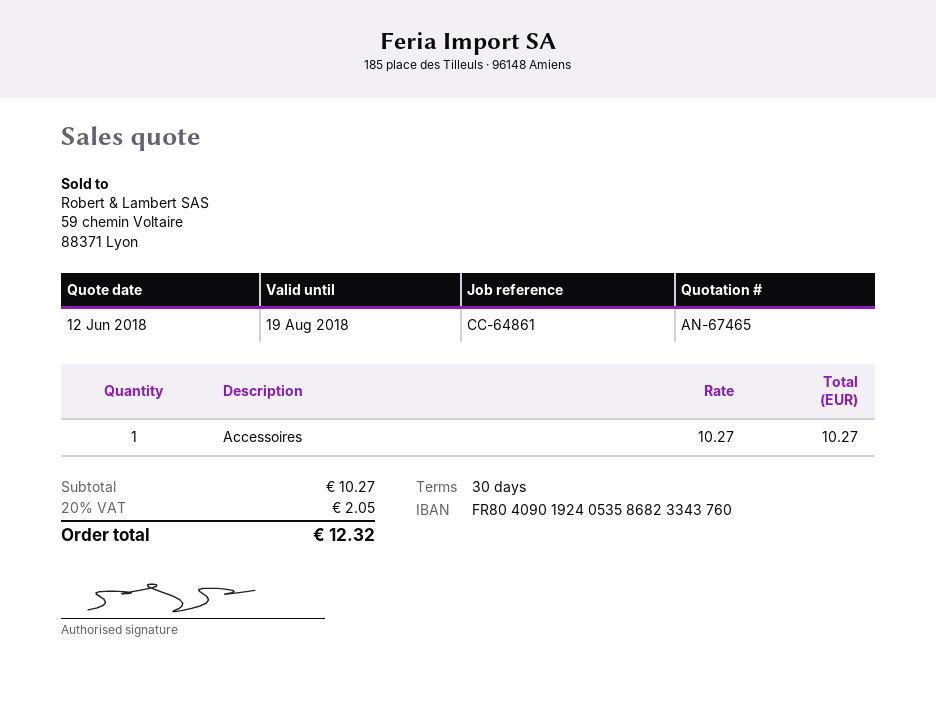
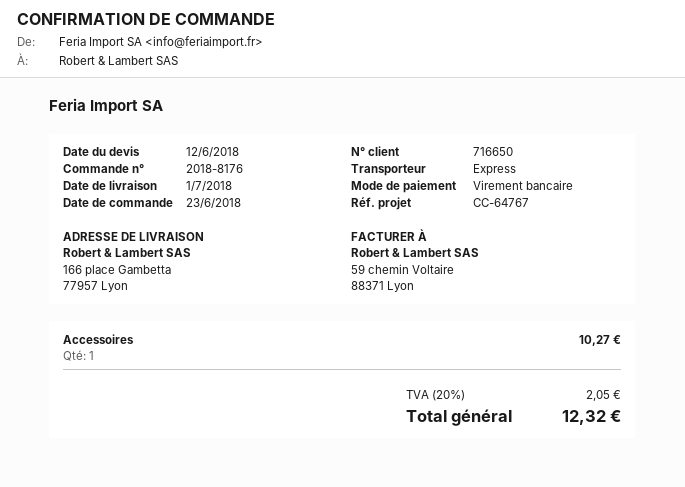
reference: CC-64861 -> CC-64767

